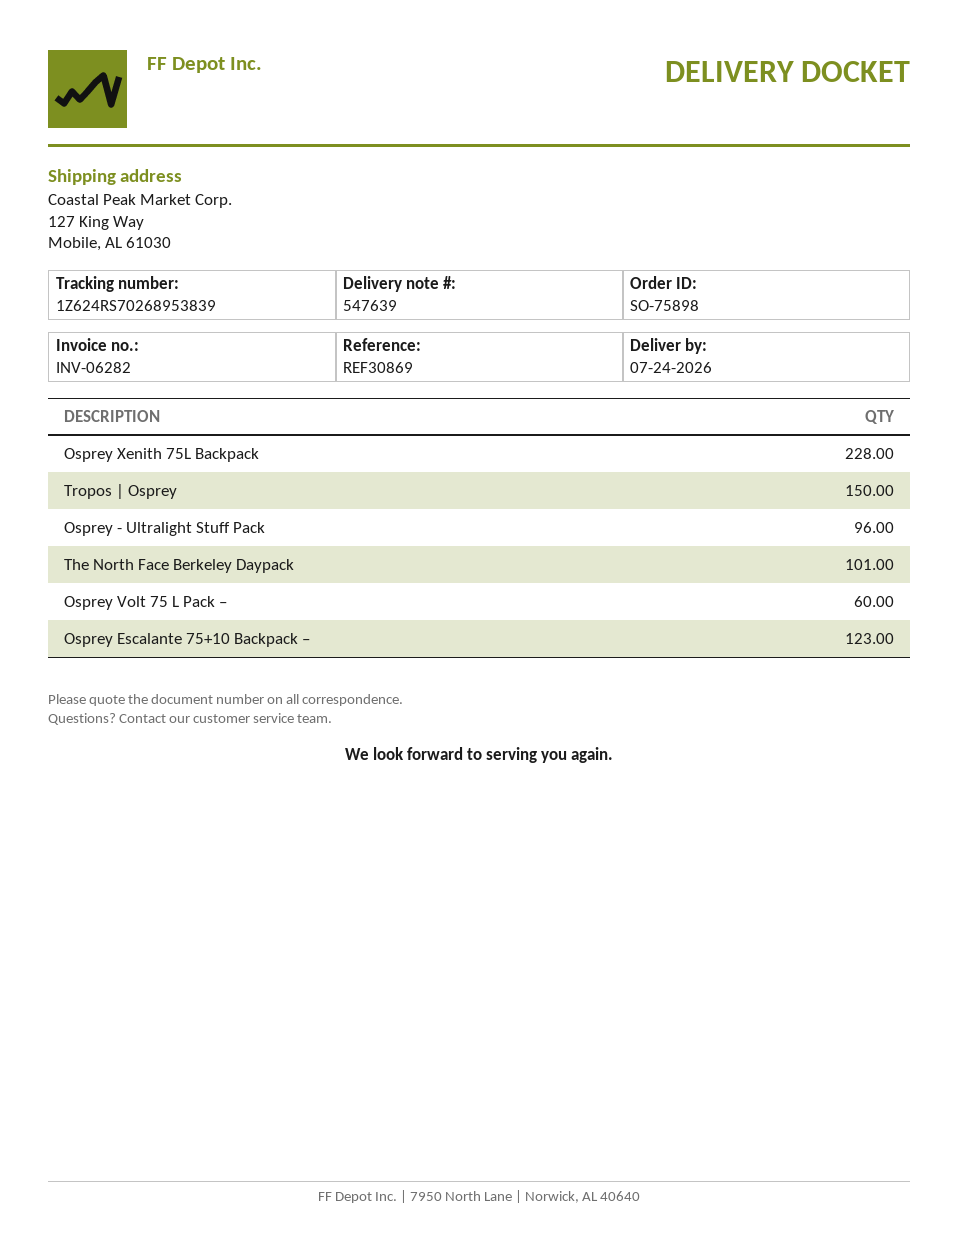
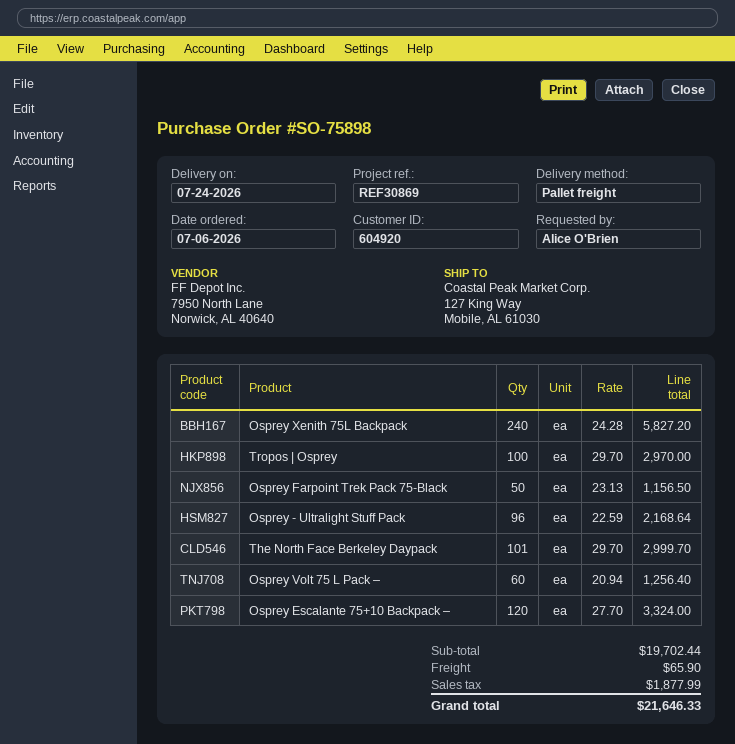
Osprey Xenith 75L Backpack: 228 -> 240
Tropos | Osprey: 150 -> 100
Osprey Escalante 75+10 Backpack –: 123 -> 120
Osprey Farpoint Trek Pack 75-Black: none -> 50

